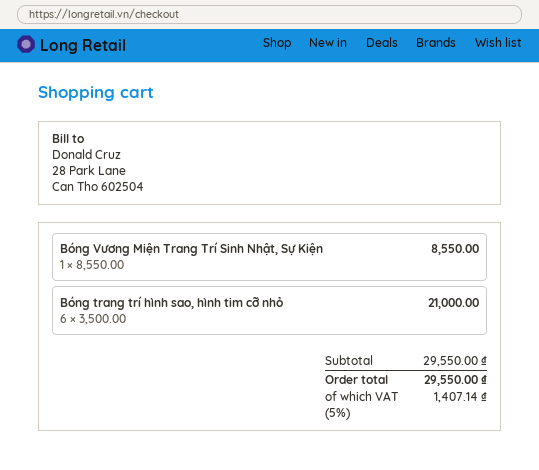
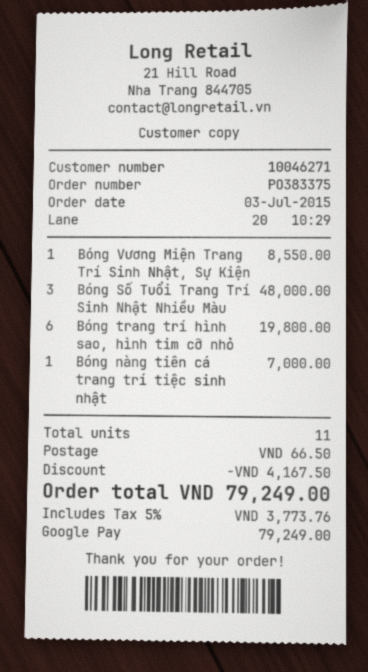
Bóng trang trí hình sao, hình tim cỡ nhỏ: 6 for 21000.00 -> 6 for 19800.00
Bóng Số Tuổi Trang Trí Sinh Nhật Nhiều Màu: none -> 3 for 48000.00
Bóng nàng tiên cá trang trí tiệc sinh nhật: none -> 1 for 7000.00
discount: none -> 4167.50
shipping: none -> 66.50
tax: 5% = 1407.14 -> 5% = 3773.76
total: 29550.00 -> 79249.00

